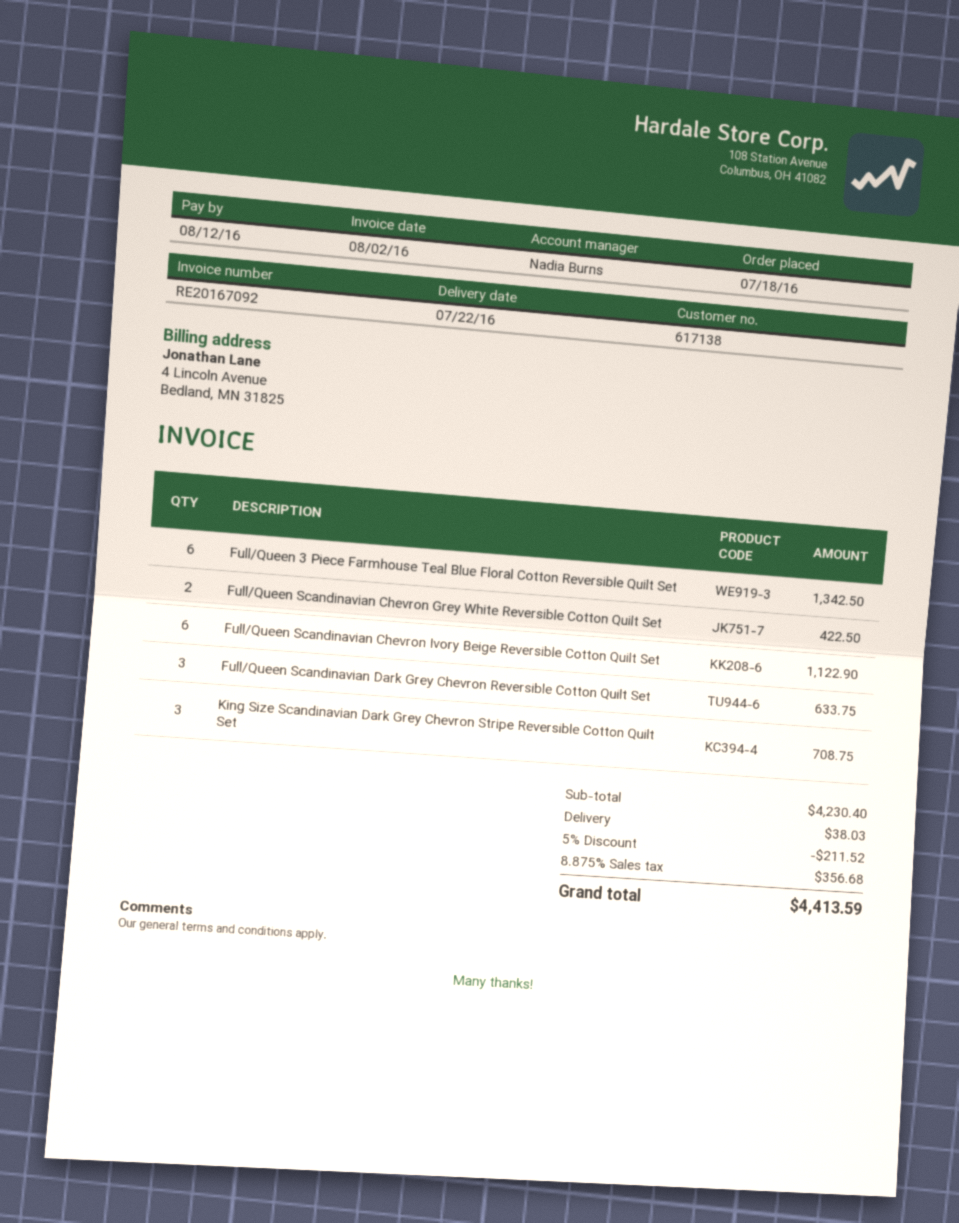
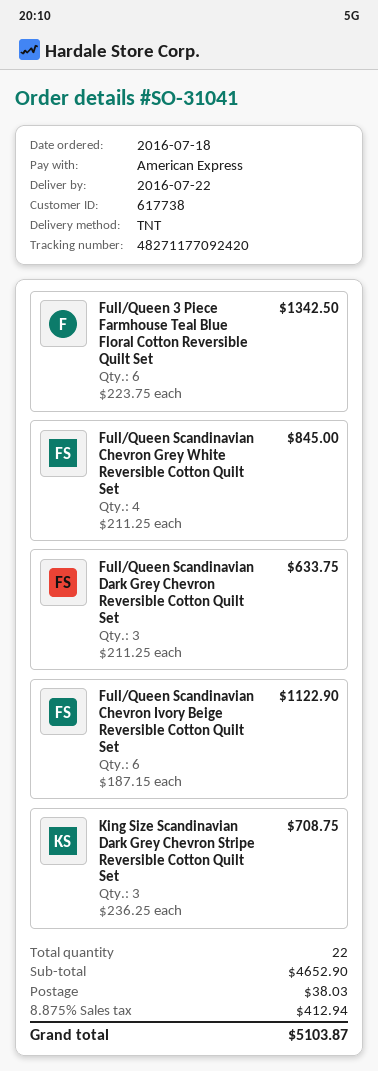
customer number: 617138 -> 617738
Full/Queen Scandinavian Chevron Grey White Reversible Cotton Quilt Set: 2 for 422.50 -> 4 for 845.00
subtotal: 4230.40 -> 4652.90
discount: 5% = 211.52 -> none
tax: 8.875% = 356.68 -> 8.875% = 412.94
total: 4413.59 -> 5103.87

